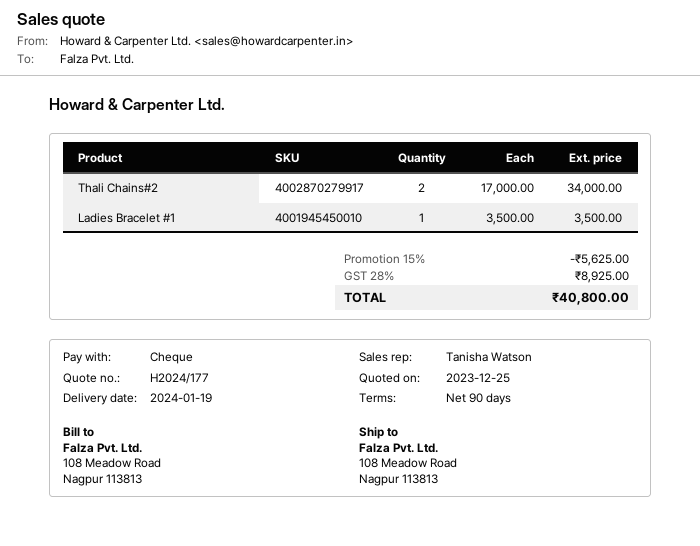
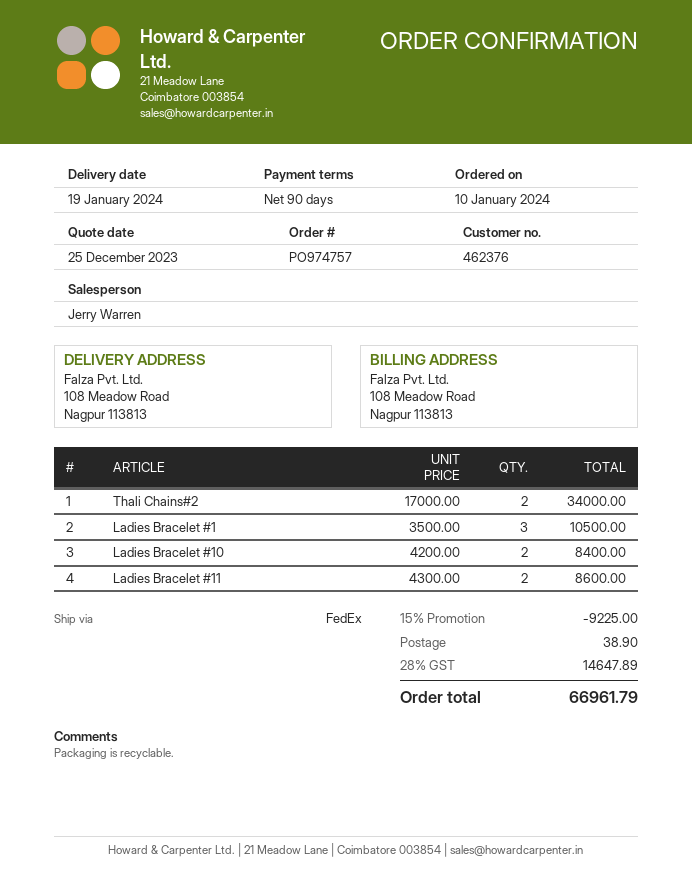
sales rep: Tanisha Watson -> Jerry Warren
Ladies Bracelet #1: 1 x 3500.00 = 3500.00 -> 3 x 3500.00 = 10500.00
Ladies Bracelet #10: none -> 2 x 4200.00 = 8400.00
Ladies Bracelet #11: none -> 2 x 4300.00 = 8600.00
discount: 15% = 5625.00 -> 15% = 9225.00
shipping: none -> 38.90
tax: 28% = 8925.00 -> 28% = 14647.89
total: 40800.00 -> 66961.79

